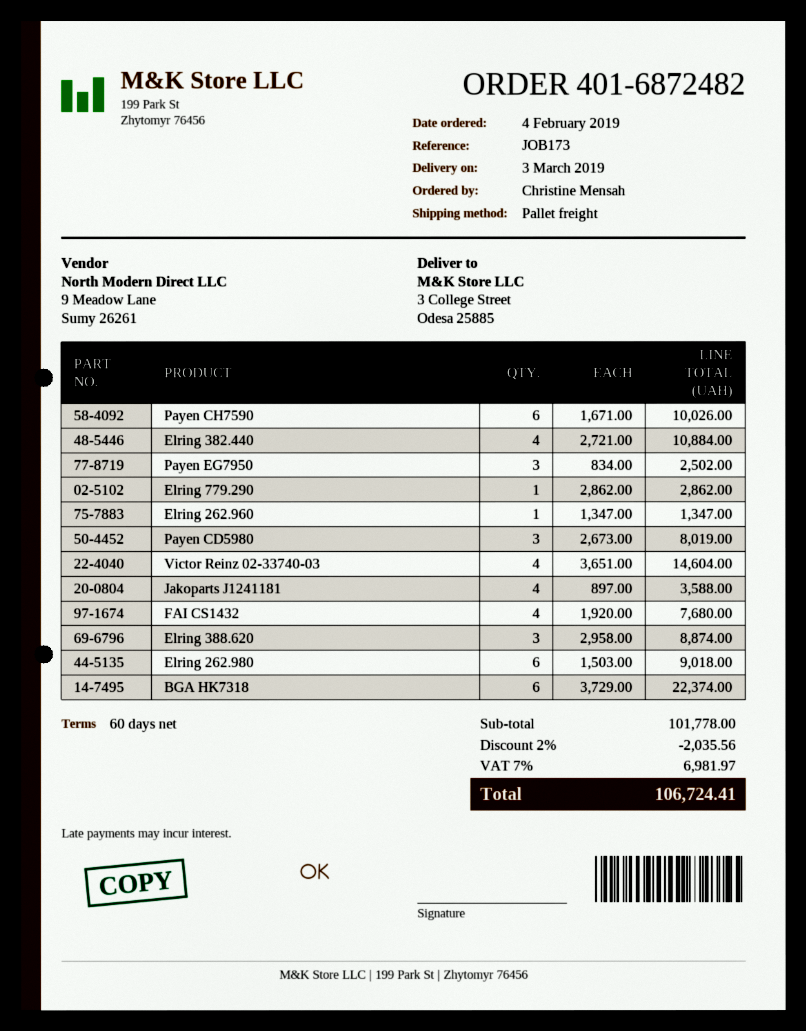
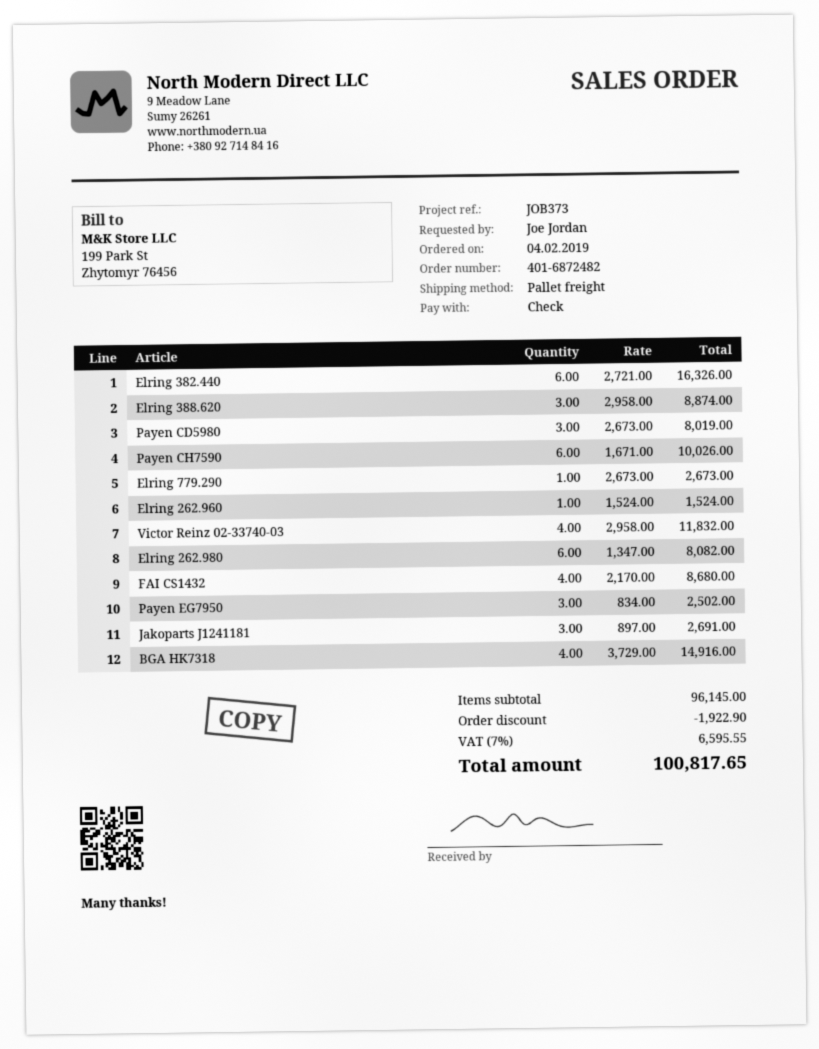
reference: JOB173 -> JOB373
ordered by: Christine Mensah -> Joe Jordan
Elring 382.440: 4 x 2721.00 = 10884.00 -> 6 x 2721.00 = 16326.00
Elring 779.290: 1 x 2862.00 = 2862.00 -> 1 x 2673.00 = 2673.00
Elring 262.960: 1 x 1347.00 = 1347.00 -> 1 x 1524.00 = 1524.00
Victor Reinz 02-33740-03: 4 x 3651.00 = 14604.00 -> 4 x 2958.00 = 11832.00
Jakoparts J1241181: 4 x 897.00 = 3588.00 -> 3 x 897.00 = 2691.00
FAI CS1432: 4 x 1920.00 = 7680.00 -> 4 x 2170.00 = 8680.00
Elring 262.980: 6 x 1503.00 = 9018.00 -> 6 x 1347.00 = 8082.00
BGA HK7318: 6 x 3729.00 = 22374.00 -> 4 x 3729.00 = 14916.00
subtotal: 101778.00 -> 96145.00
discount: 2035.56 -> 1922.90
tax: 7% = 6981.97 -> 7% = 6595.55
total: 106724.41 -> 100817.65

